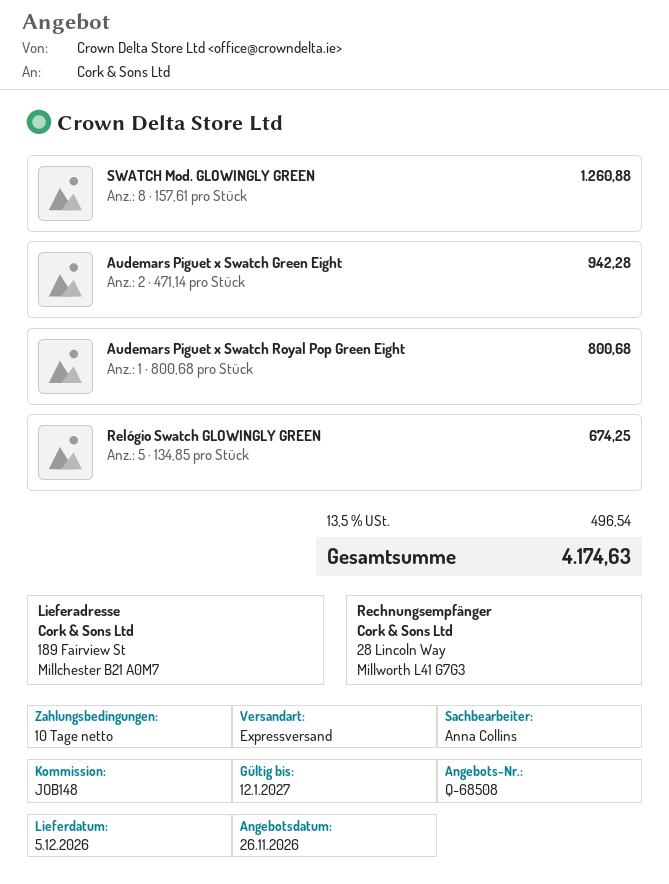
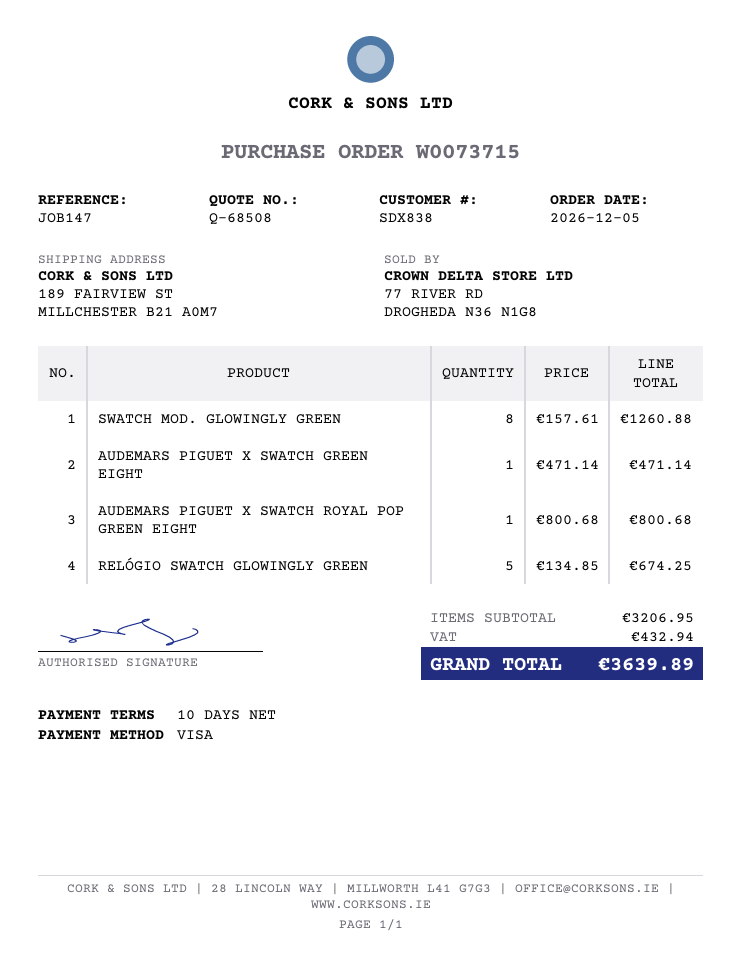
reference: JOB148 -> JOB147
Audemars Piguet x Swatch Green Eight: 2 x 471.14 = 942.28 -> 1 x 471.14 = 471.14
tax: 496.54 -> 432.94
total: 4174.63 -> 3639.89

